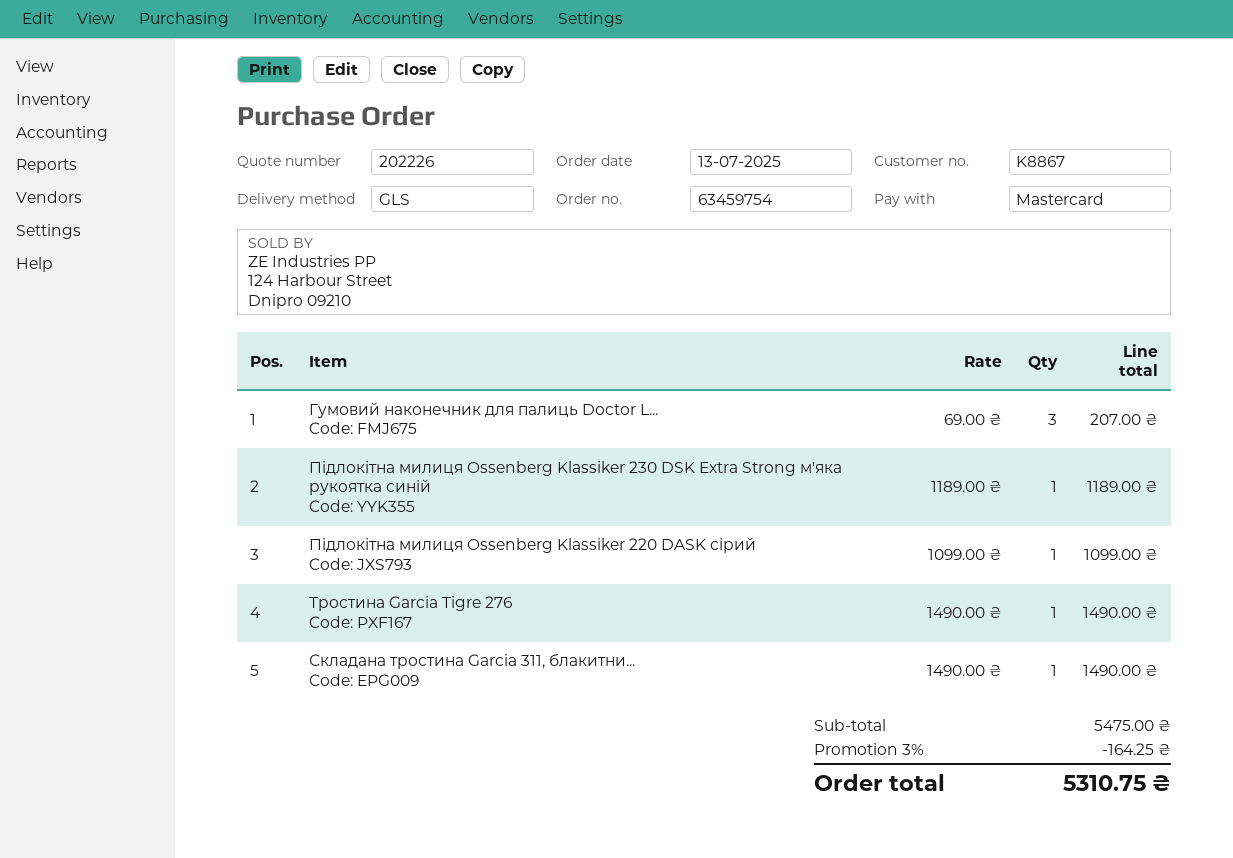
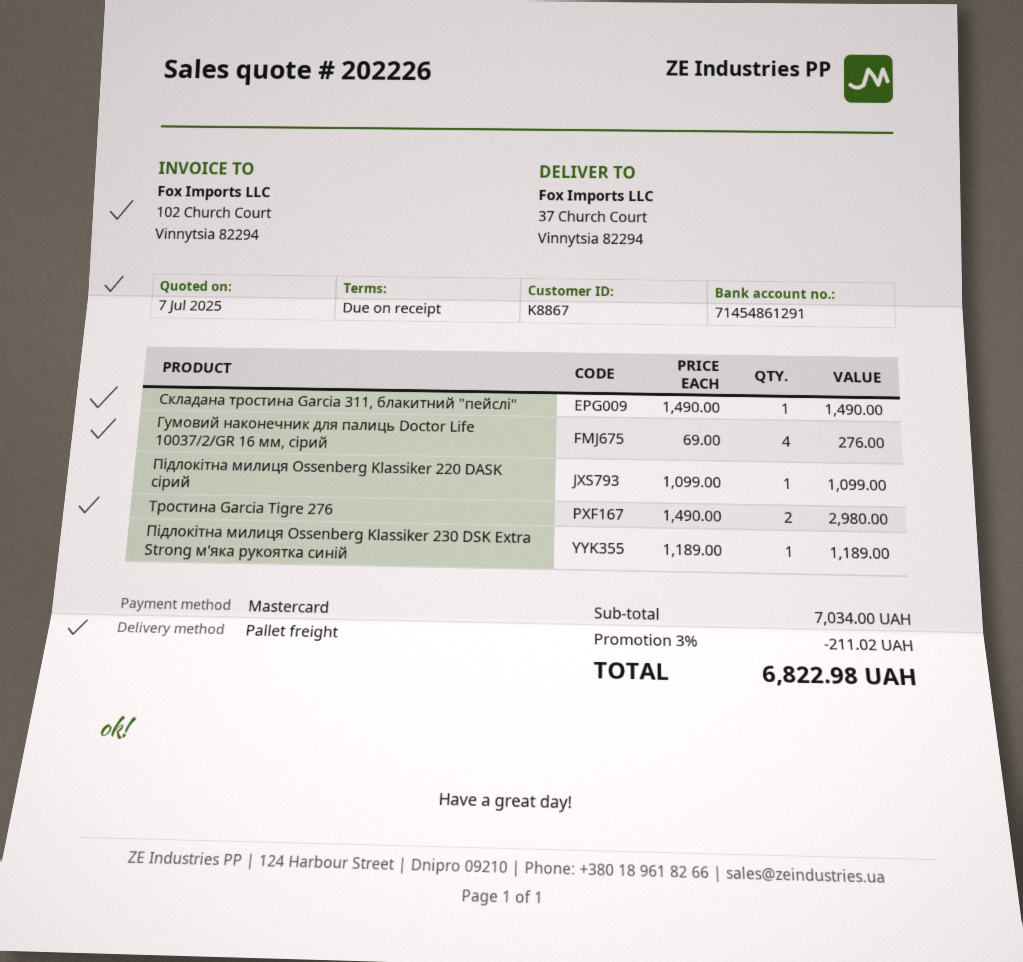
shipping method: GLS -> pallet freight
Гумовий наконечник для палиць Doctor L...: 3 x 69.00 = 207.00 -> 4 x 69.00 = 276.00
Тростина Garcia Tigre 276: 1 x 1490.00 = 1490.00 -> 2 x 1490.00 = 2980.00
subtotal: 5475.00 -> 7034.00
discount: 3% = 164.25 -> 3% = 211.02
total: 5310.75 -> 6822.98

